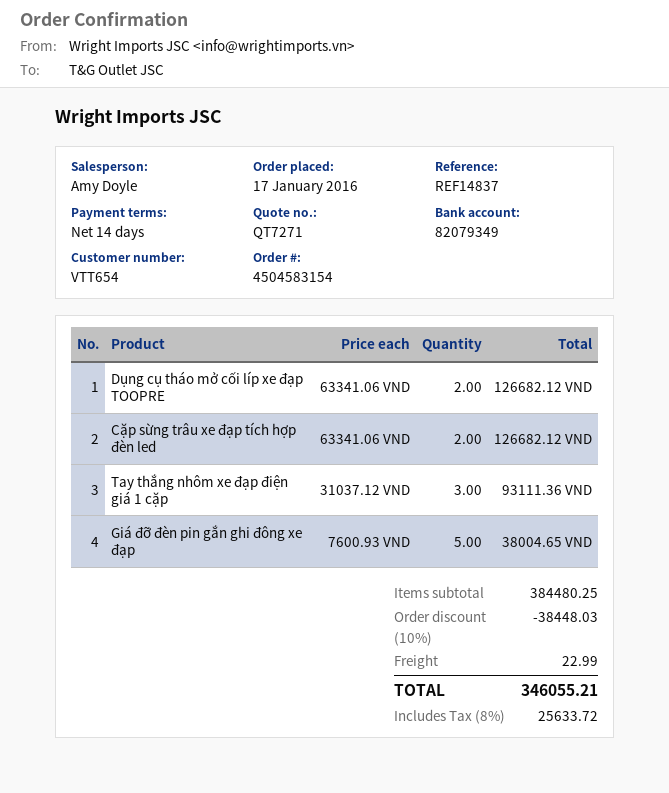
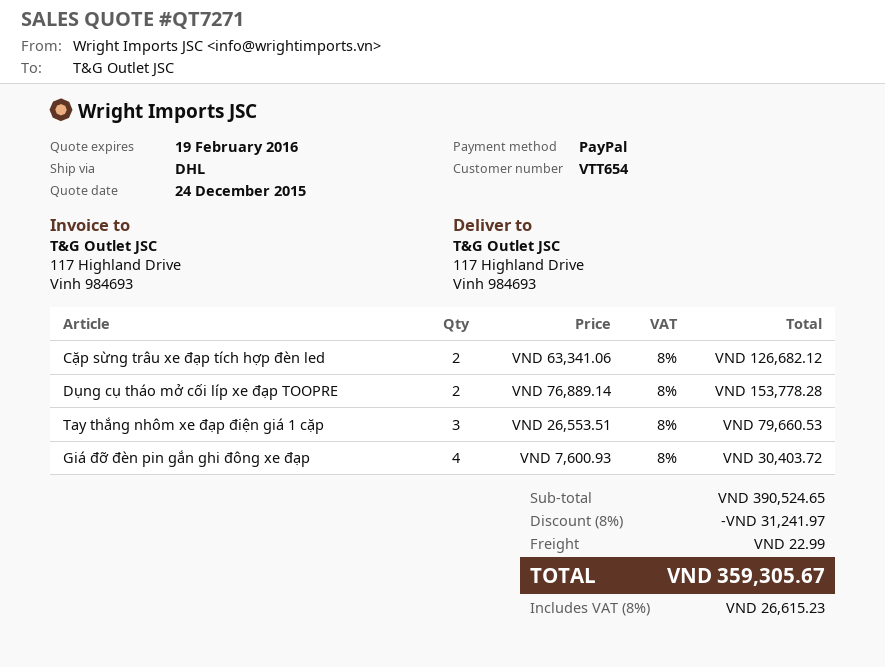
Dụng cụ tháo mở cối líp xe đạp TOOPRE: 2 x 63341.06 = 126682.12 -> 2 x 76889.14 = 153778.28
Tay thắng nhôm xe đạp điện giá 1 cặp: 3 x 31037.12 = 93111.36 -> 3 x 26553.51 = 79660.53
Giá đỡ đèn pin gắn ghi đông xe đạp: 5 x 7600.93 = 38004.65 -> 4 x 7600.93 = 30403.72
subtotal: 384480.25 -> 390524.65
discount: 10% = 38448.03 -> 8% = 31241.97
tax: 8% = 25633.72 -> 8% = 26615.23
total: 346055.21 -> 359305.67

